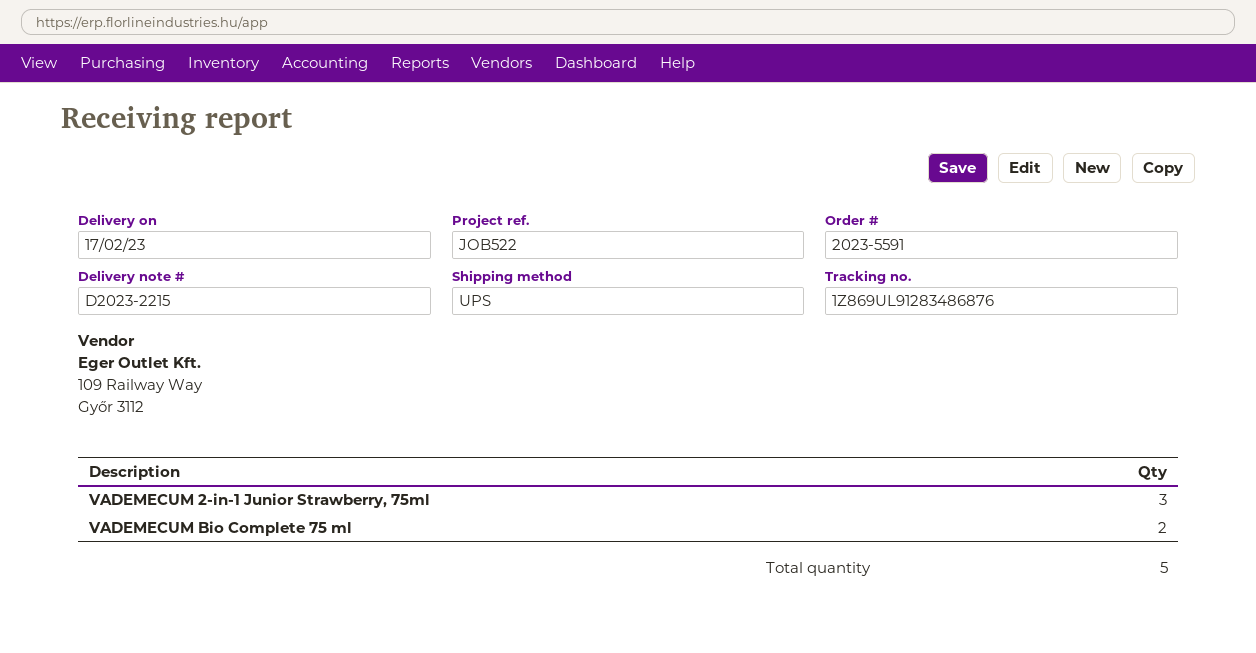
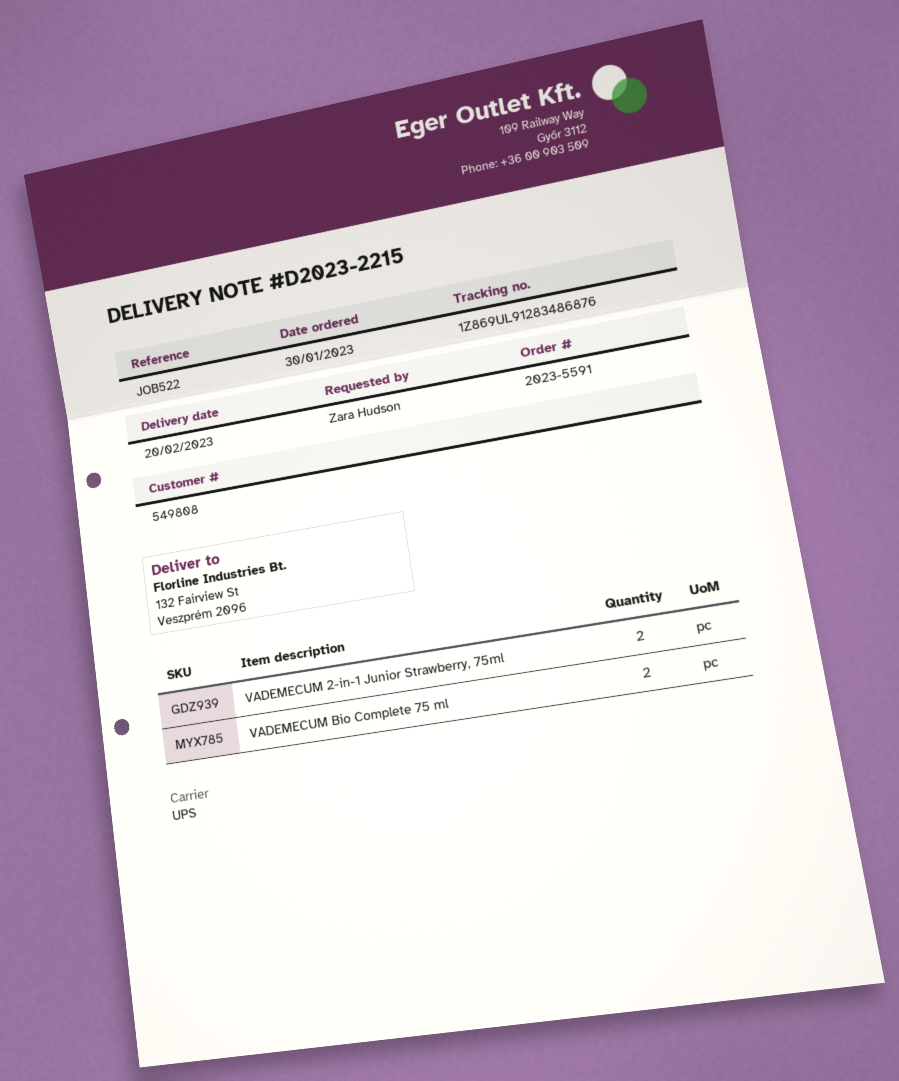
delivery date: 2023-02-17 -> 2023-02-20
VADEMECUM 2-in-1 Junior Strawberry, 75ml: 3 -> 2

